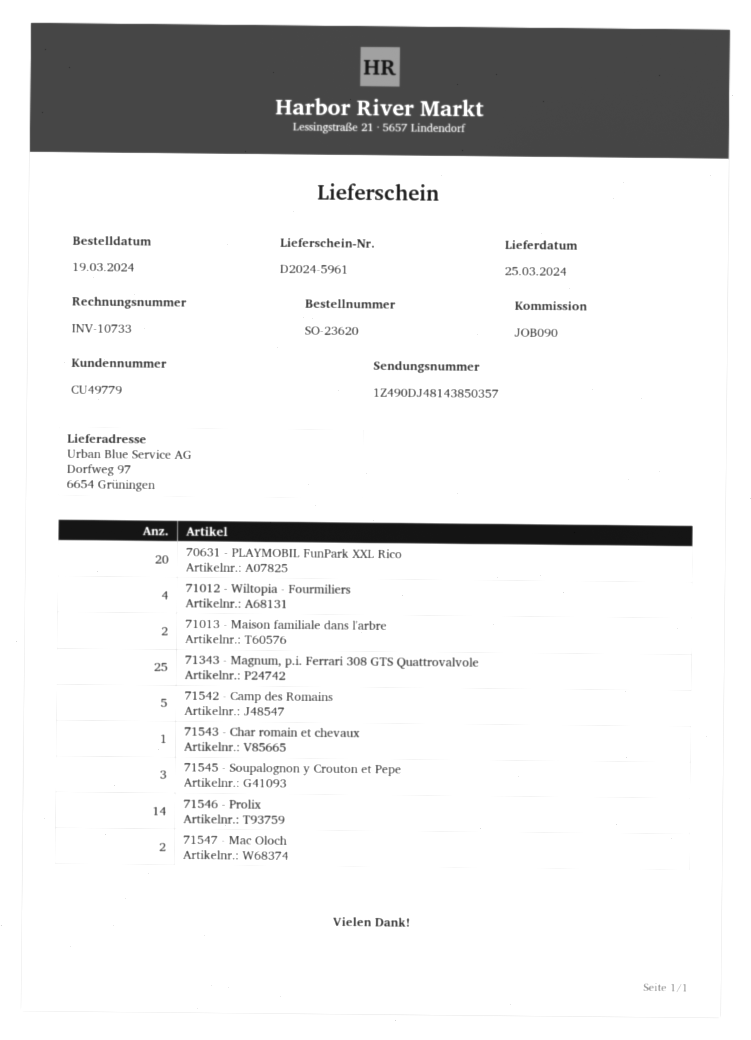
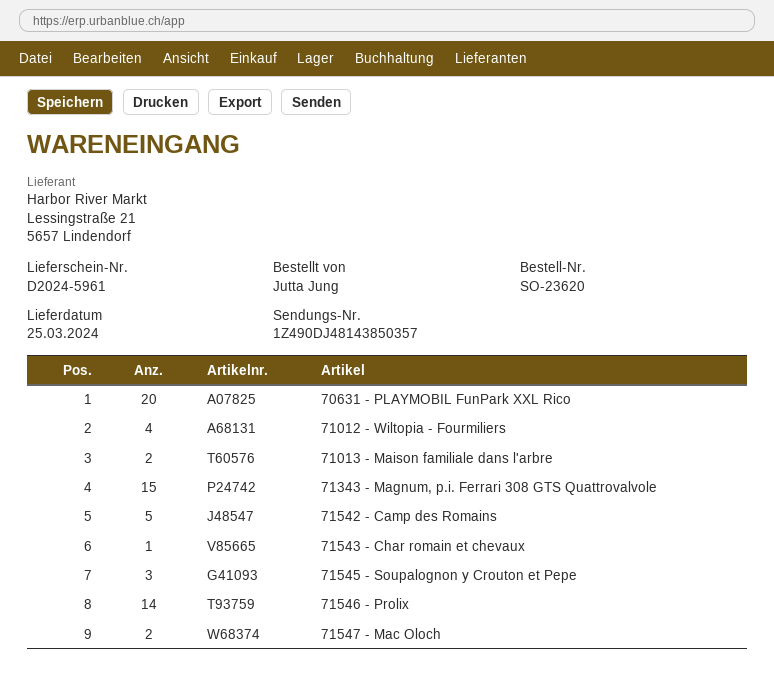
71343 - Magnum, p.i. Ferrari 308 GTS Quattrovalvole: 25 -> 15

